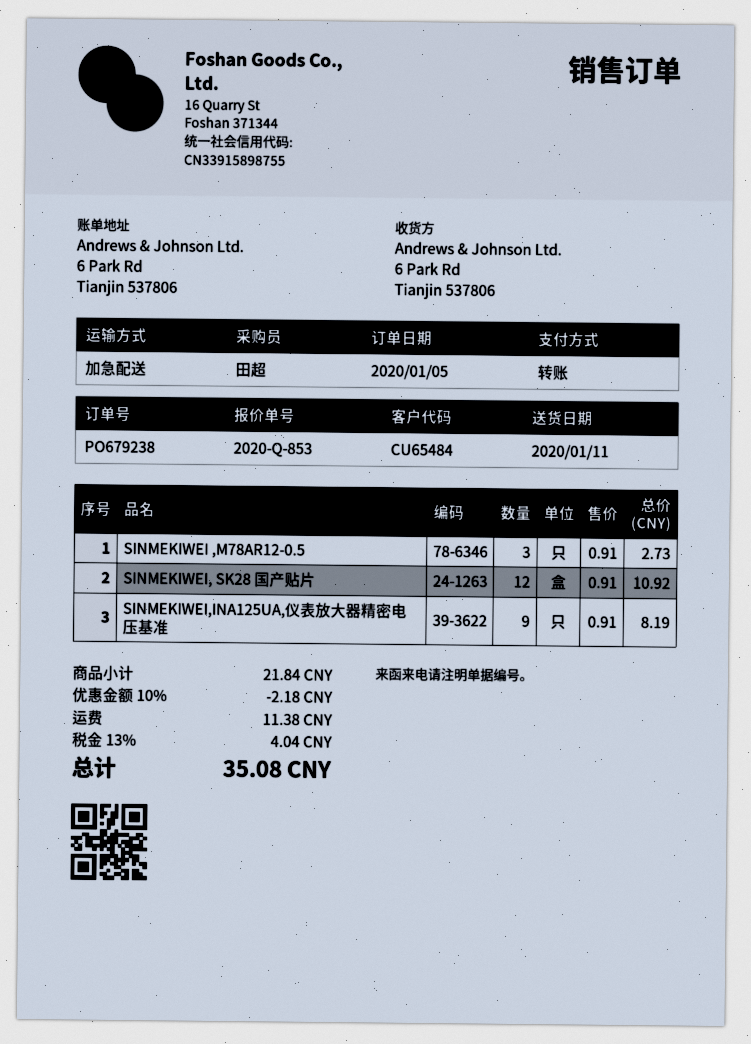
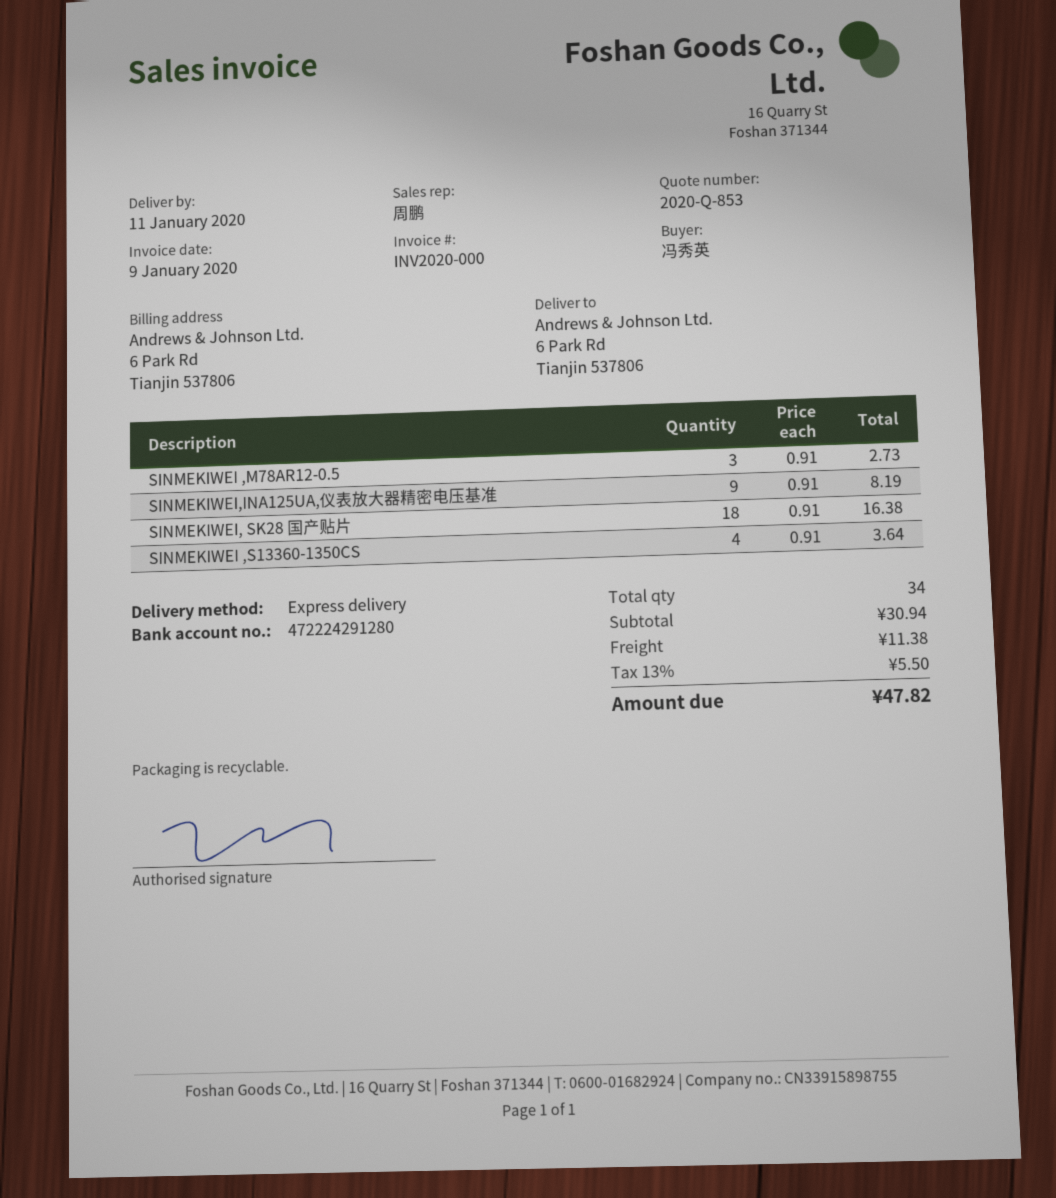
ordered by: 田超 -> 冯秀英
SINMEKIWEI, SK28 国产贴片: 12 x 0.91 = 10.92 -> 18 x 0.91 = 16.38
SINMEKIWEI ,S13360-1350CS: none -> 4 x 0.91 = 3.64
subtotal: 21.84 -> 30.94
discount: 10% = 2.18 -> none
tax: 13% = 4.04 -> 13% = 5.50
total: 35.08 -> 47.82

